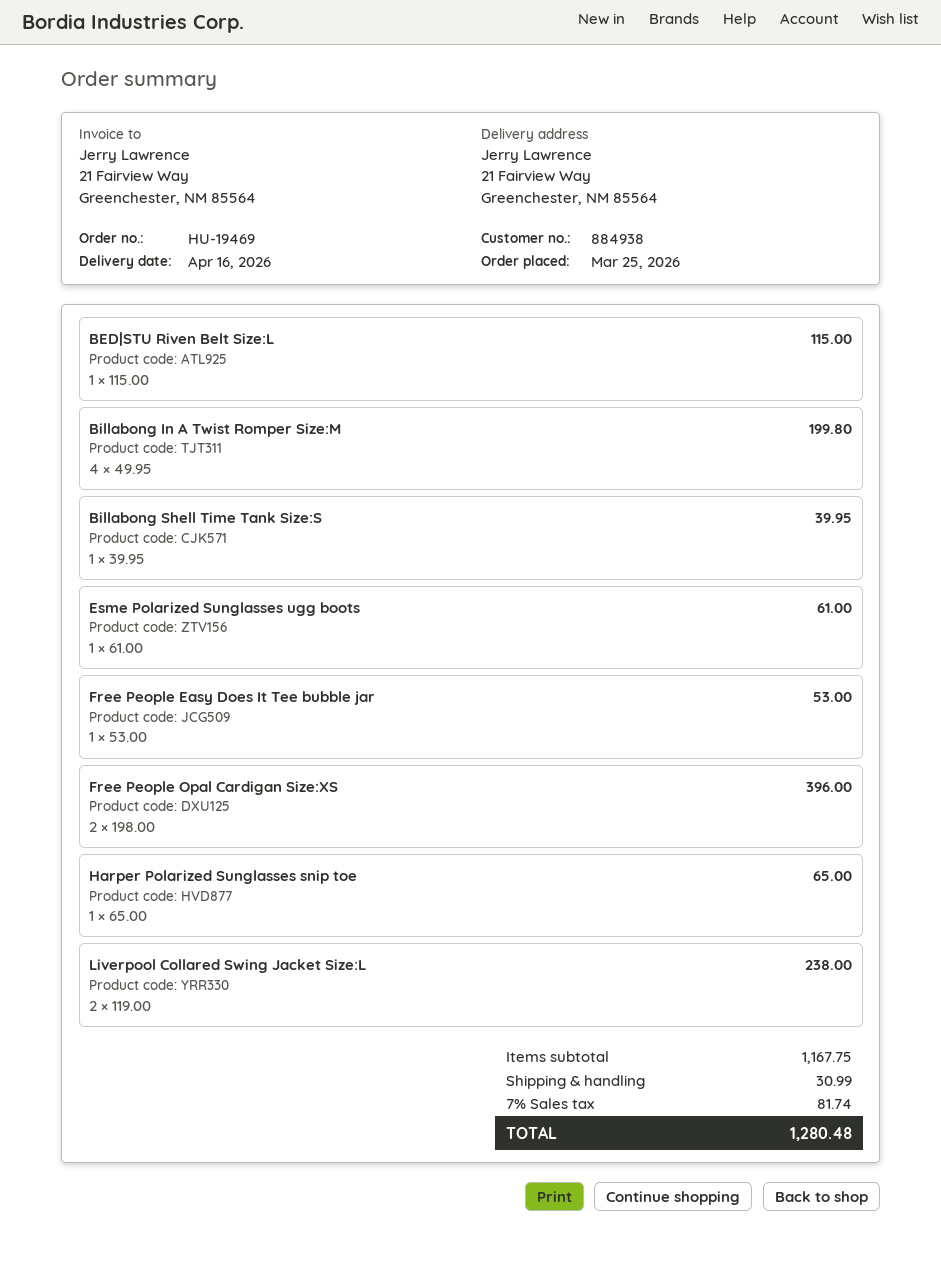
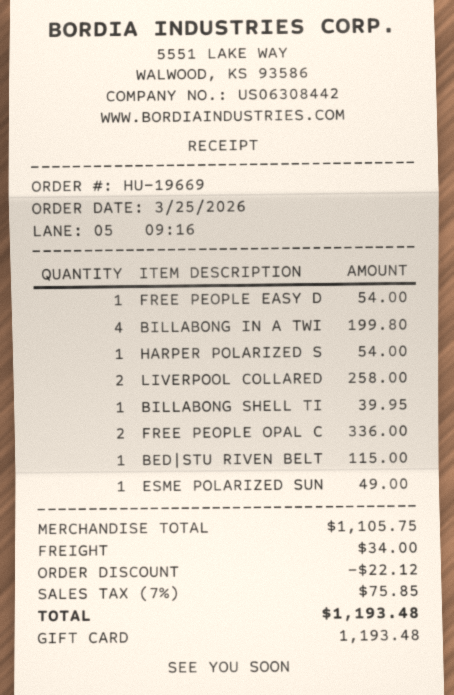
order number: HU-19469 -> HU-19669
Esme Polarized Sunglasses ugg boots: 1 for 61.00 -> 1 for 49.00
Free People Easy Does It Tee bubble jar: 1 for 53.00 -> 1 for 54.00
Free People Opal Cardigan Size:XS: 2 for 396.00 -> 2 for 336.00
Harper Polarized Sunglasses snip toe: 1 for 65.00 -> 1 for 54.00
Liverpool Collared Swing Jacket Size:L: 2 for 238.00 -> 2 for 258.00
subtotal: 1167.75 -> 1105.75
discount: none -> 22.12
shipping: 30.99 -> 34.00
tax: 7% = 81.74 -> 7% = 75.85
total: 1280.48 -> 1193.48

